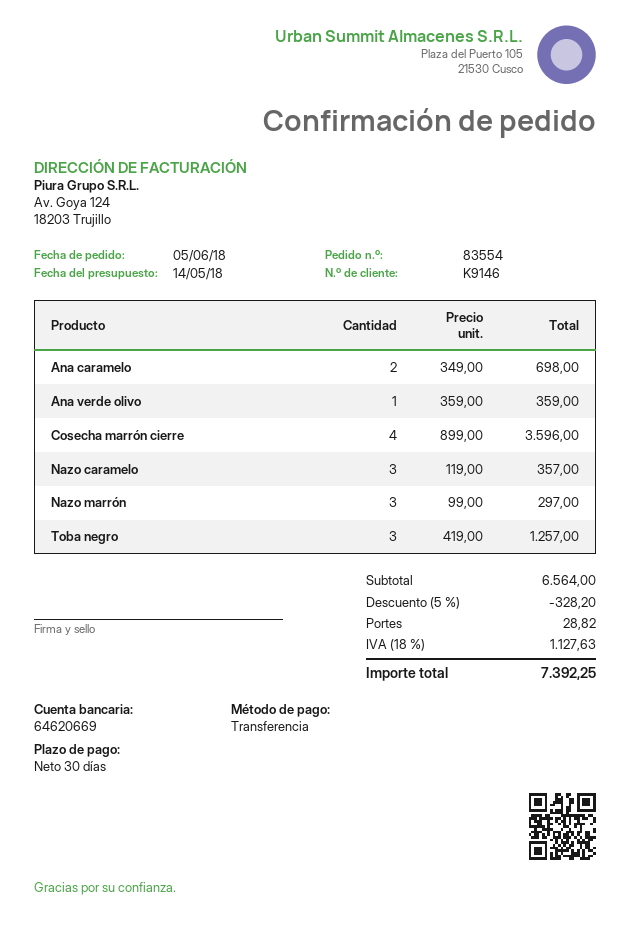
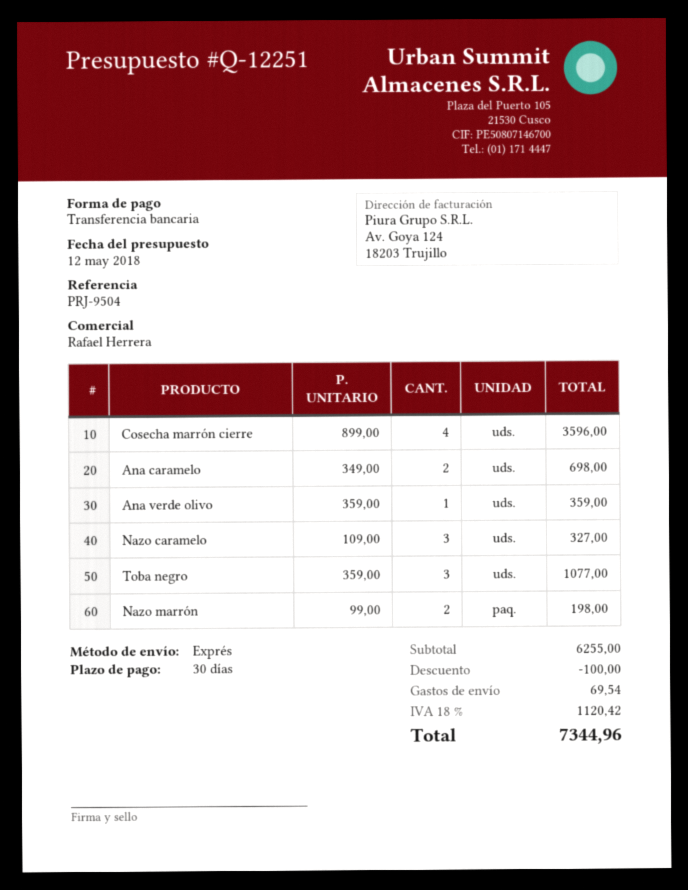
quote date: 2018-05-14 -> 2018-05-12
Nazo caramelo: 3 x 119.00 = 357.00 -> 3 x 109.00 = 327.00
Nazo marrón: 3 x 99.00 = 297.00 -> 2 x 99.00 = 198.00
Toba negro: 3 x 419.00 = 1257.00 -> 3 x 359.00 = 1077.00
subtotal: 6564.00 -> 6255.00
discount: 328.20 -> 100.00
shipping: 28.82 -> 69.54
tax: 18% = 1127.63 -> 18% = 1120.42
total: 7392.25 -> 7344.96

